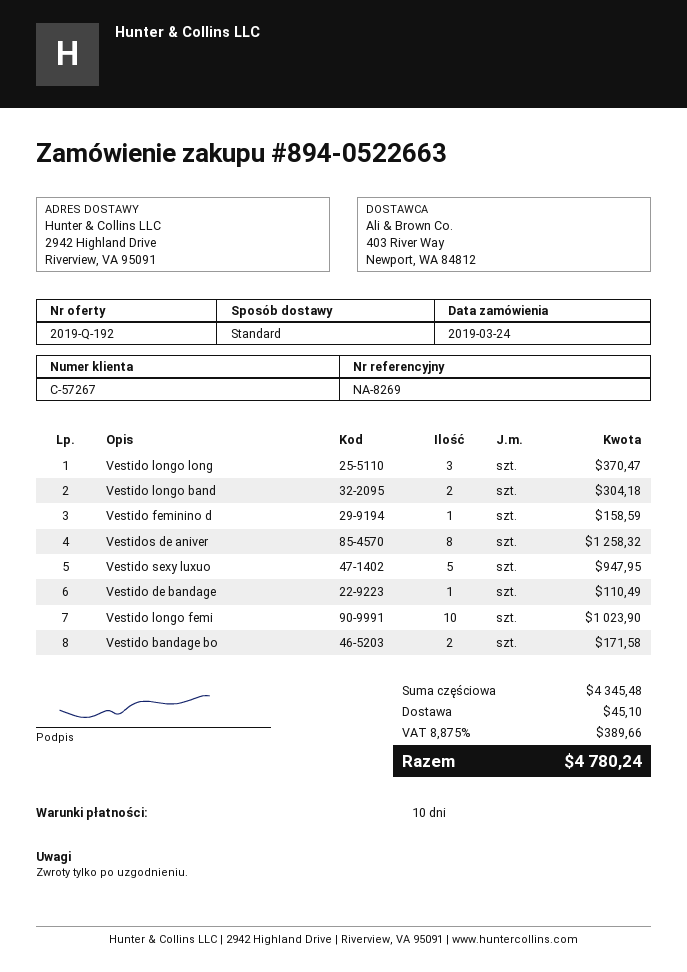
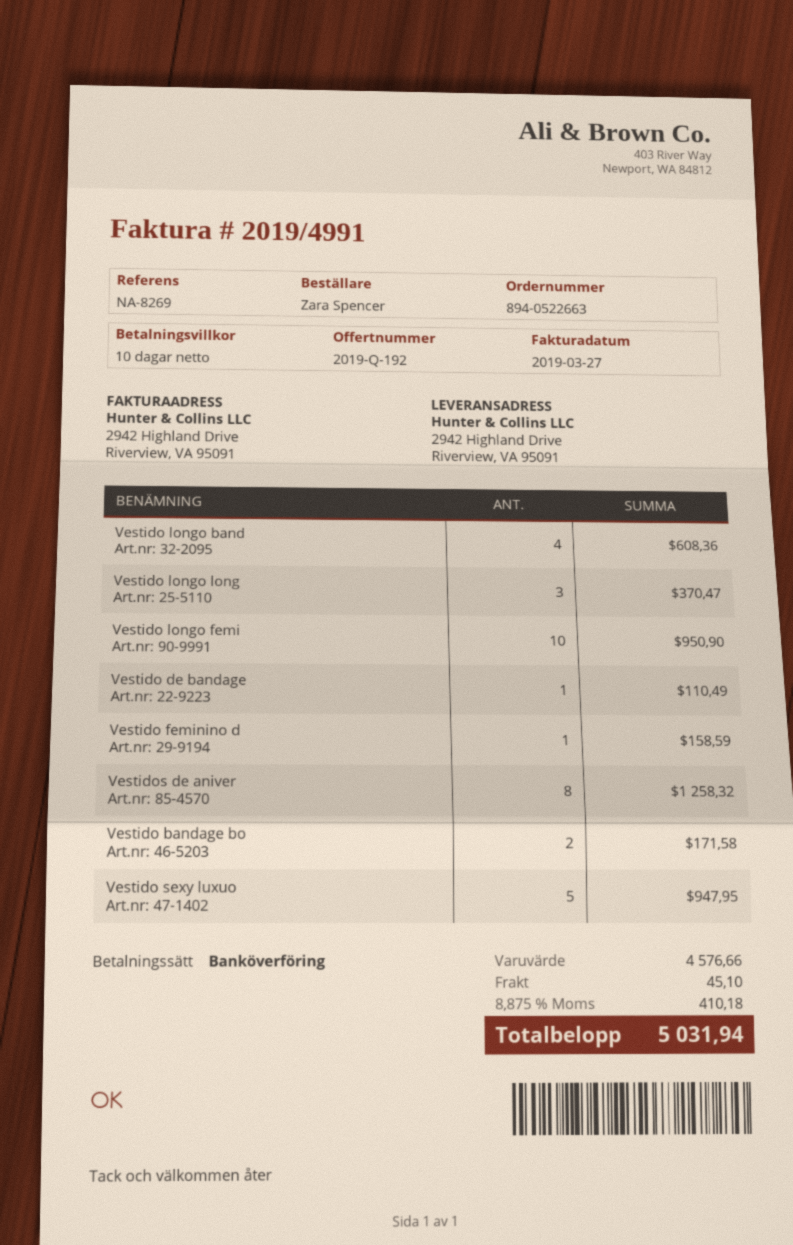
Vestido longo band: 2 for 304.18 -> 4 for 608.36
Vestido longo femi: 10 for 1023.90 -> 10 for 950.90
subtotal: 4345.48 -> 4576.66
tax: 8.875% = 389.66 -> 8.875% = 410.18
total: 4780.24 -> 5031.94

